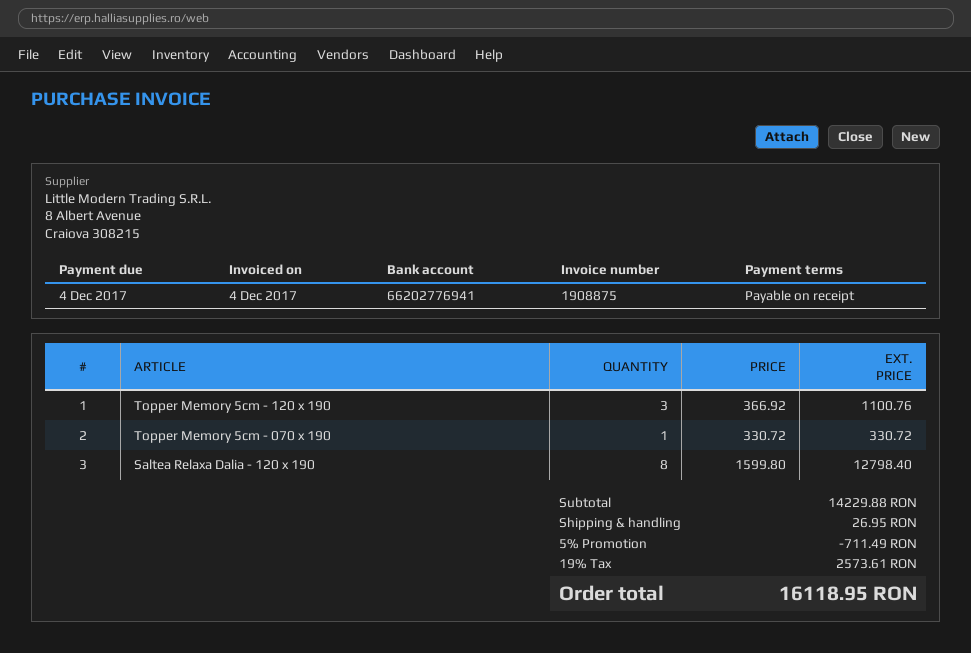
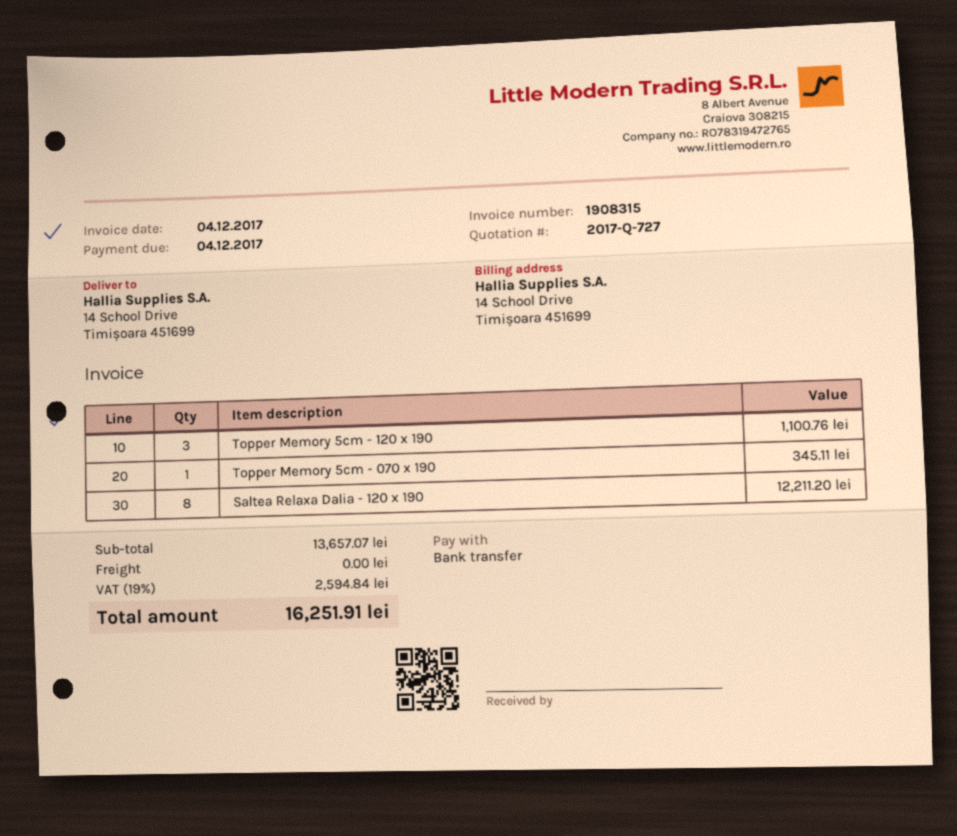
invoice number: 1908875 -> 1908315
Topper Memory 5cm - 070 x 190: 1 for 330.72 -> 1 for 345.11
Saltea Relaxa Dalia - 120 x 190: 8 for 12798.40 -> 8 for 12211.20
subtotal: 14229.88 -> 13657.07
discount: 5% = 711.49 -> none
shipping: 26.95 -> 0.00
tax: 19% = 2573.61 -> 19% = 2594.84
total: 16118.95 -> 16251.91

